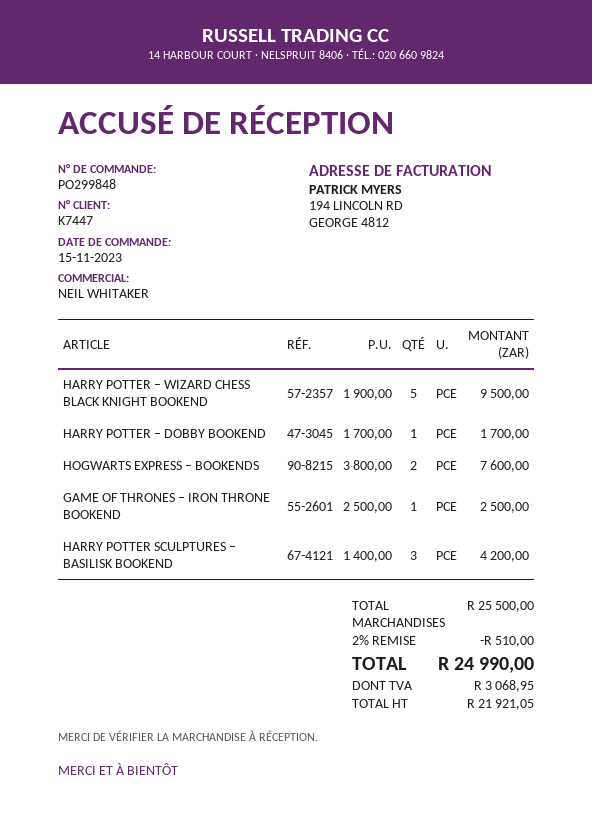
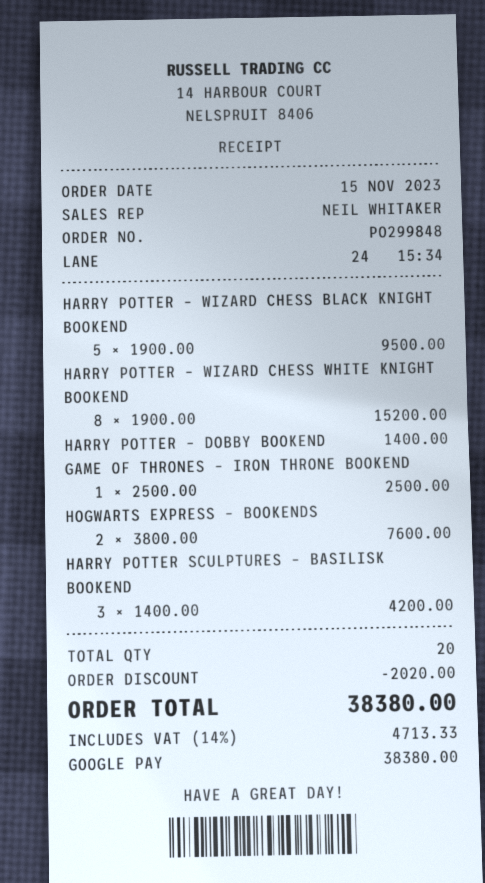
HARRY POTTER – DOBBY BOOKEND: 1 x 1700.00 = 1700.00 -> 1 x 1400.00 = 1400.00
HARRY POTTER – WIZARD CHESS WHITE KNIGHT BOOKEND: none -> 8 x 1900.00 = 15200.00
discount: 510.00 -> 2020.00
tax: 3068.95 -> 4713.33
total: 24990.00 -> 38380.00

